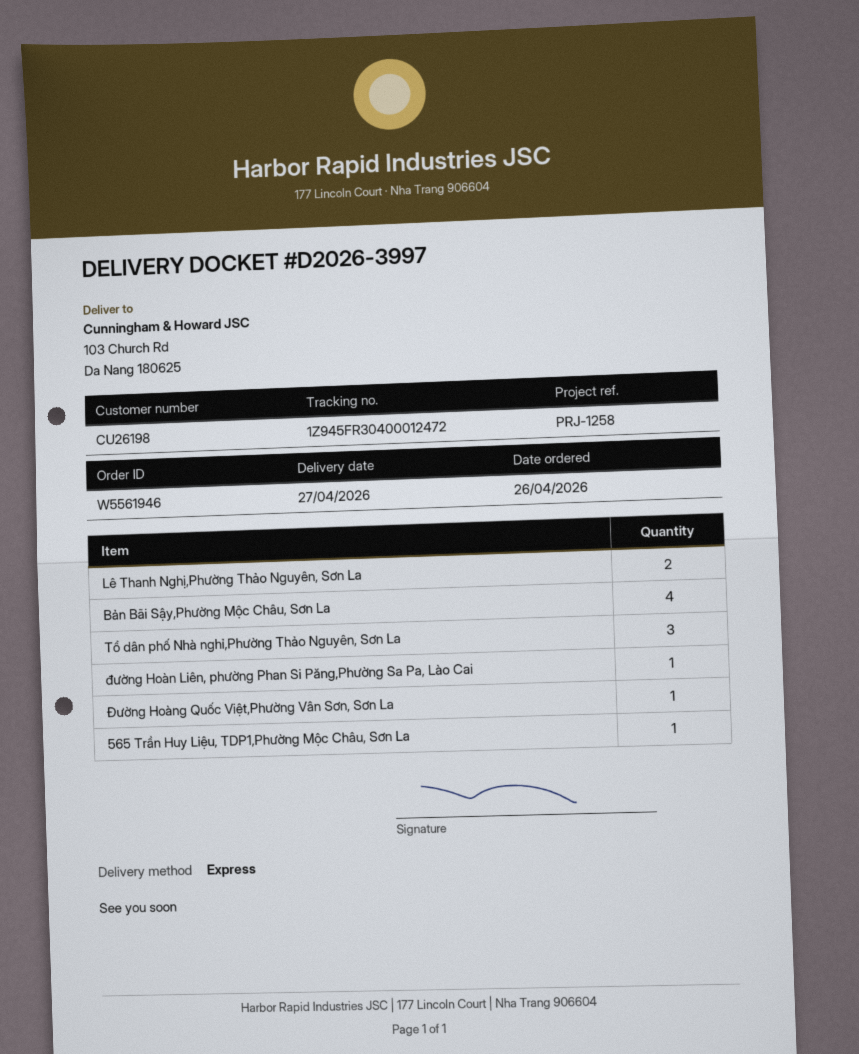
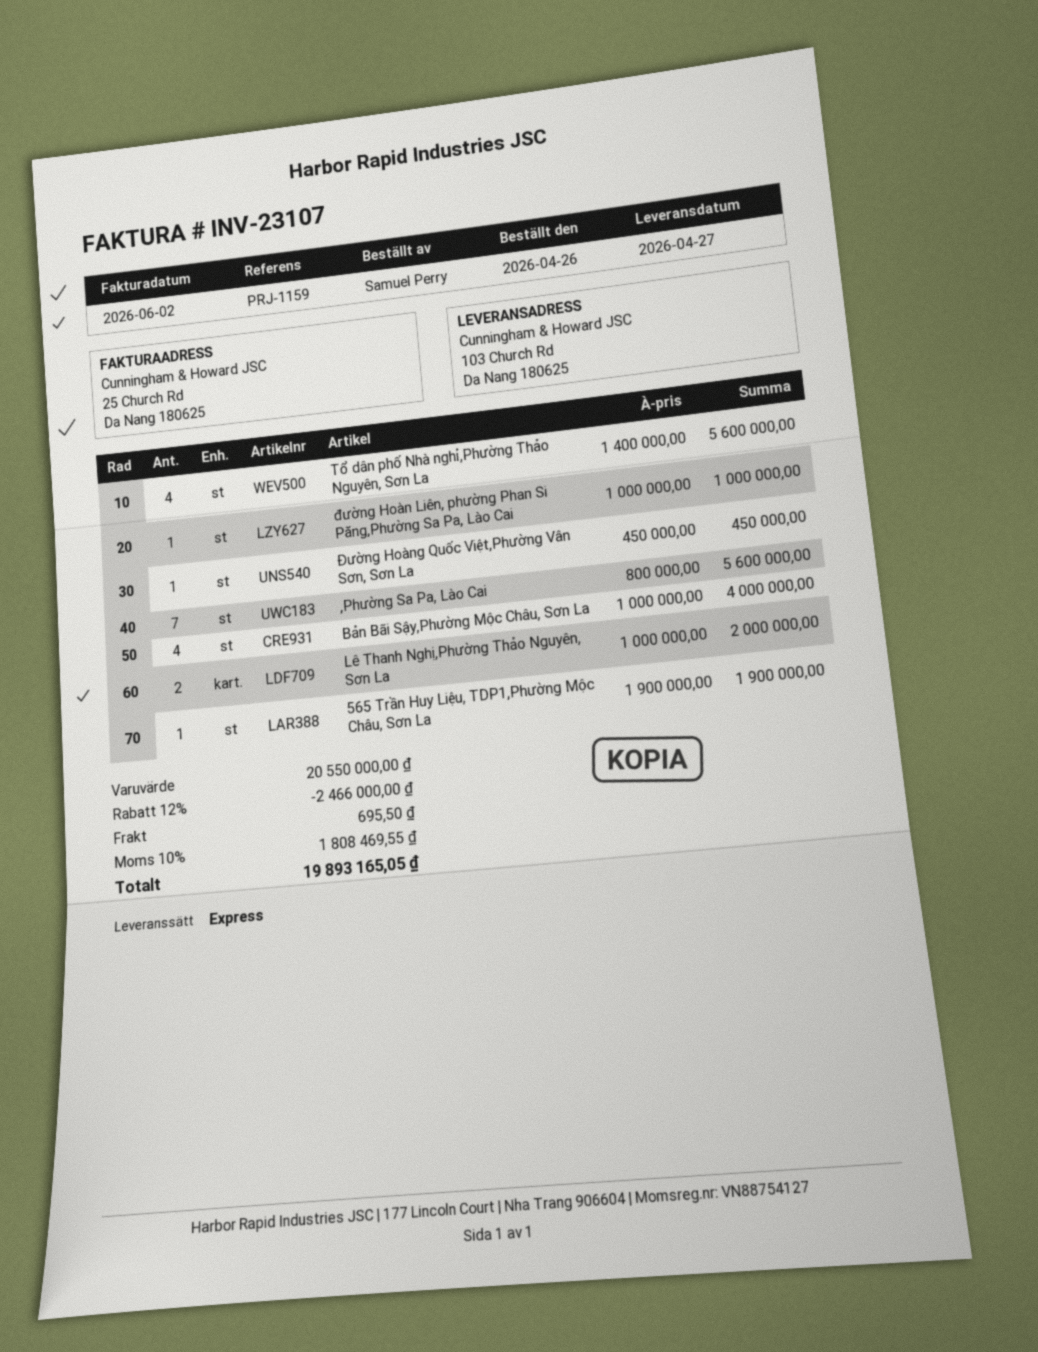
reference: PRJ-1258 -> PRJ-1159
Tổ dân phố Nhà nghỉ,Phường Thảo Nguyên, Sơn La: 3 -> 4
,Phường Sa Pa, Lào Cai: none -> 7

